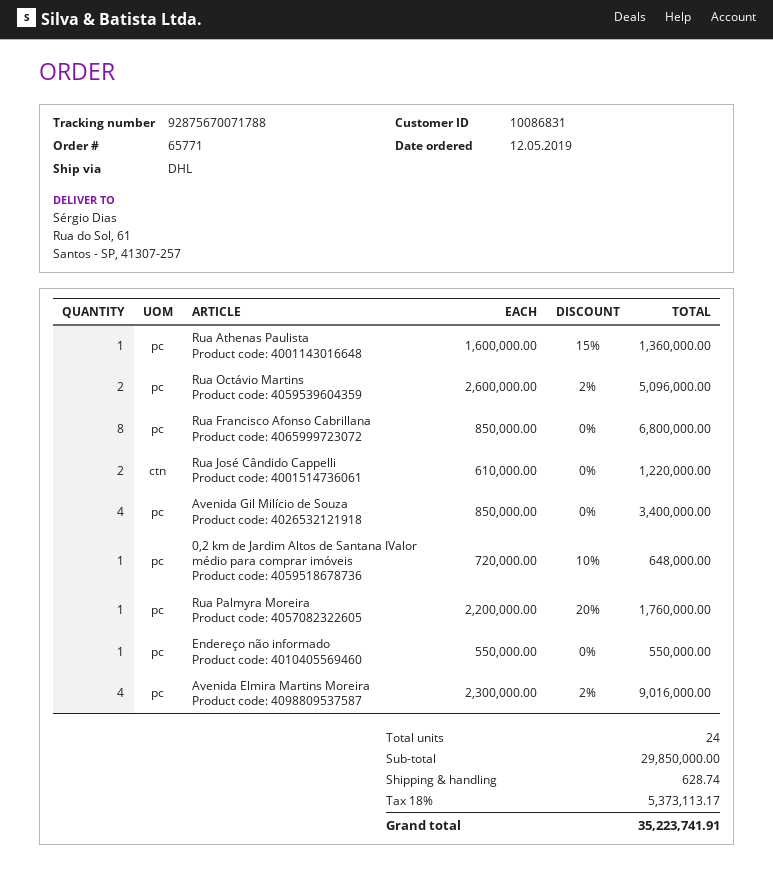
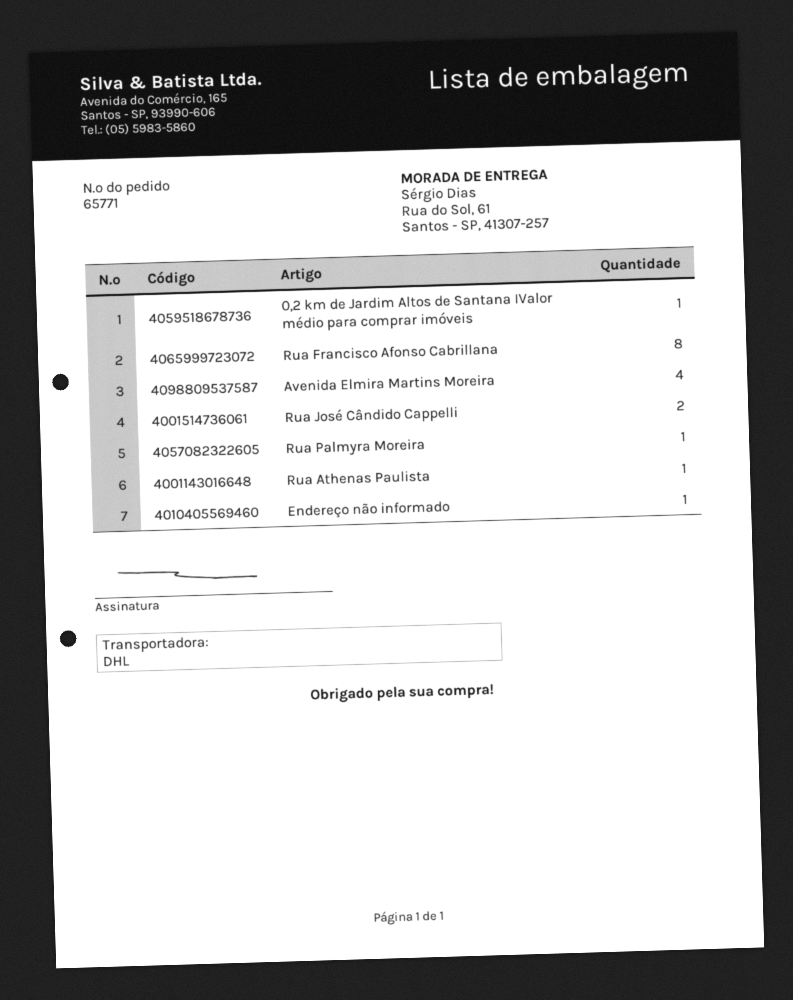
Rua Octávio Martins: 2 -> none
Avenida Gil Milício de Souza: 4 -> none

